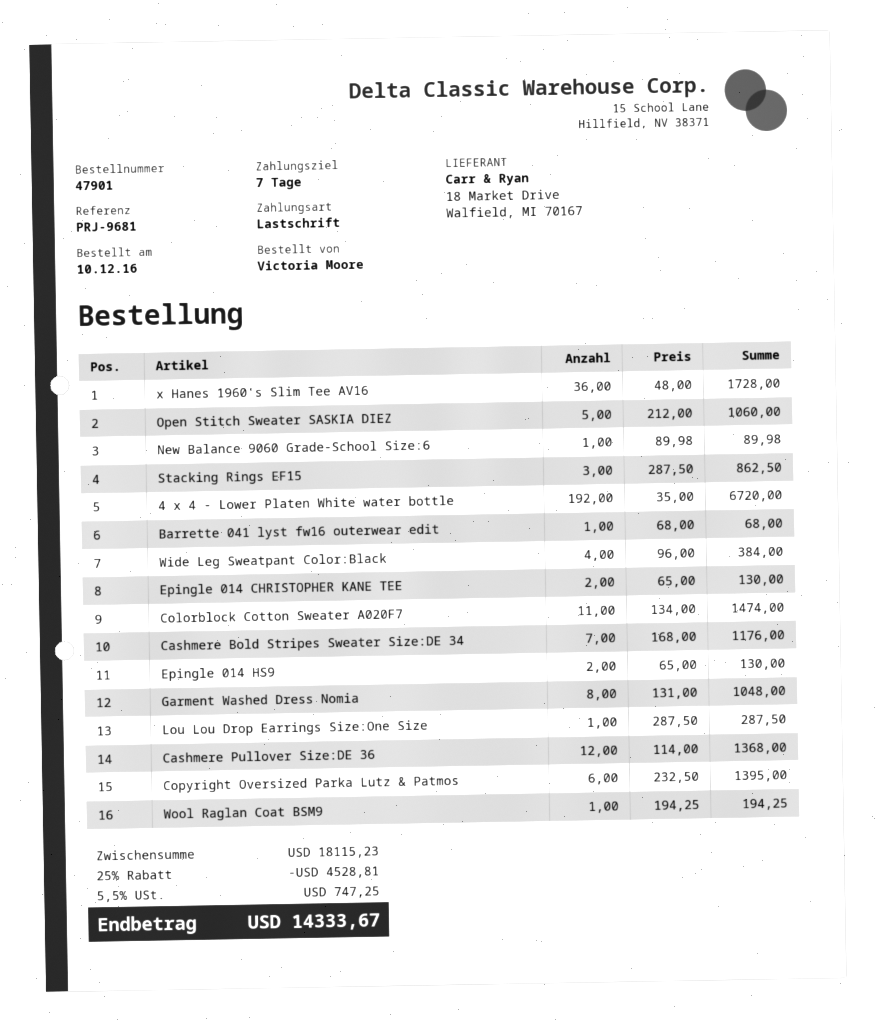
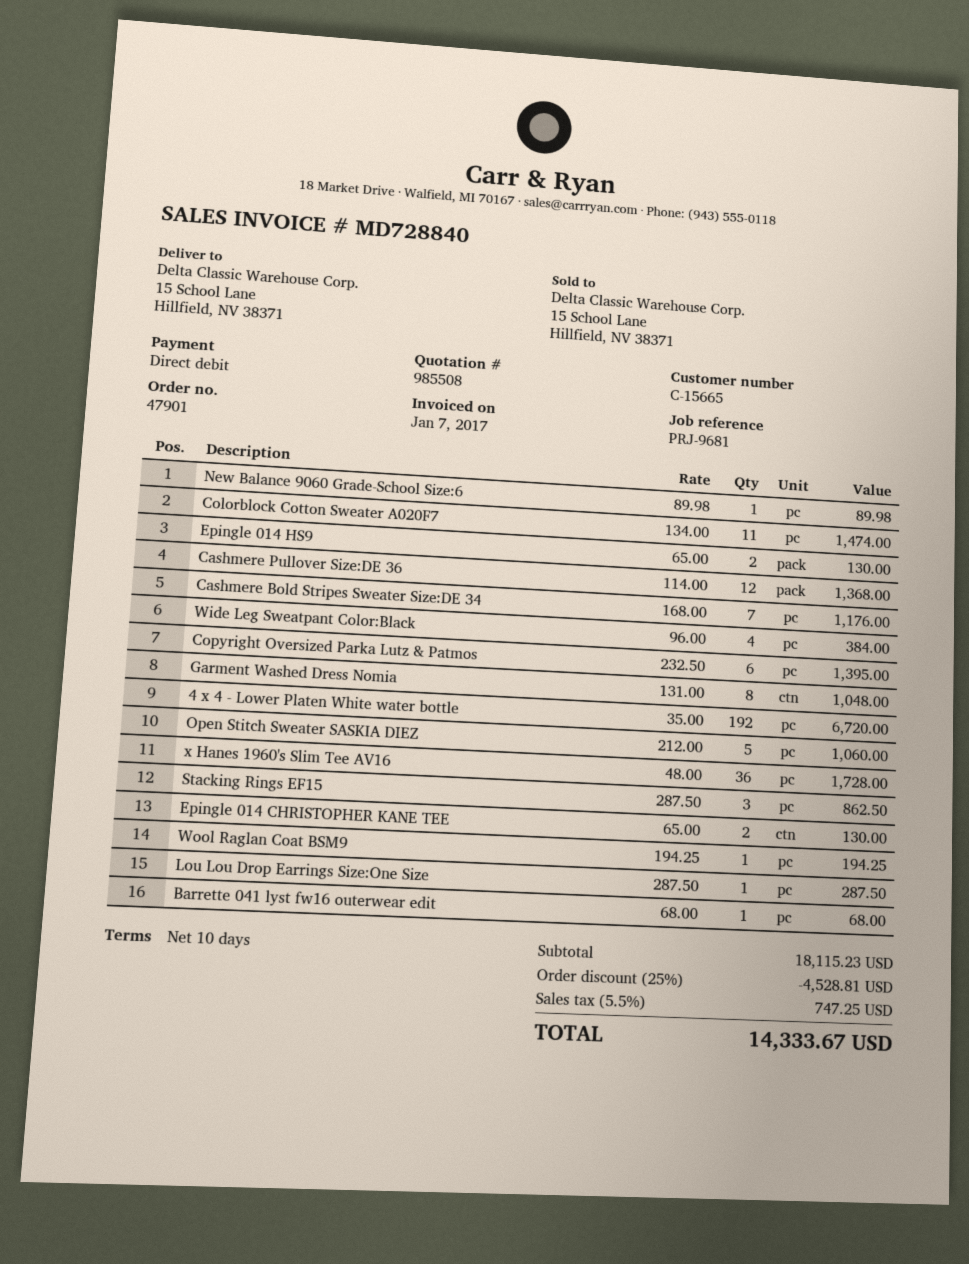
payment terms: 7 days -> 10 days

